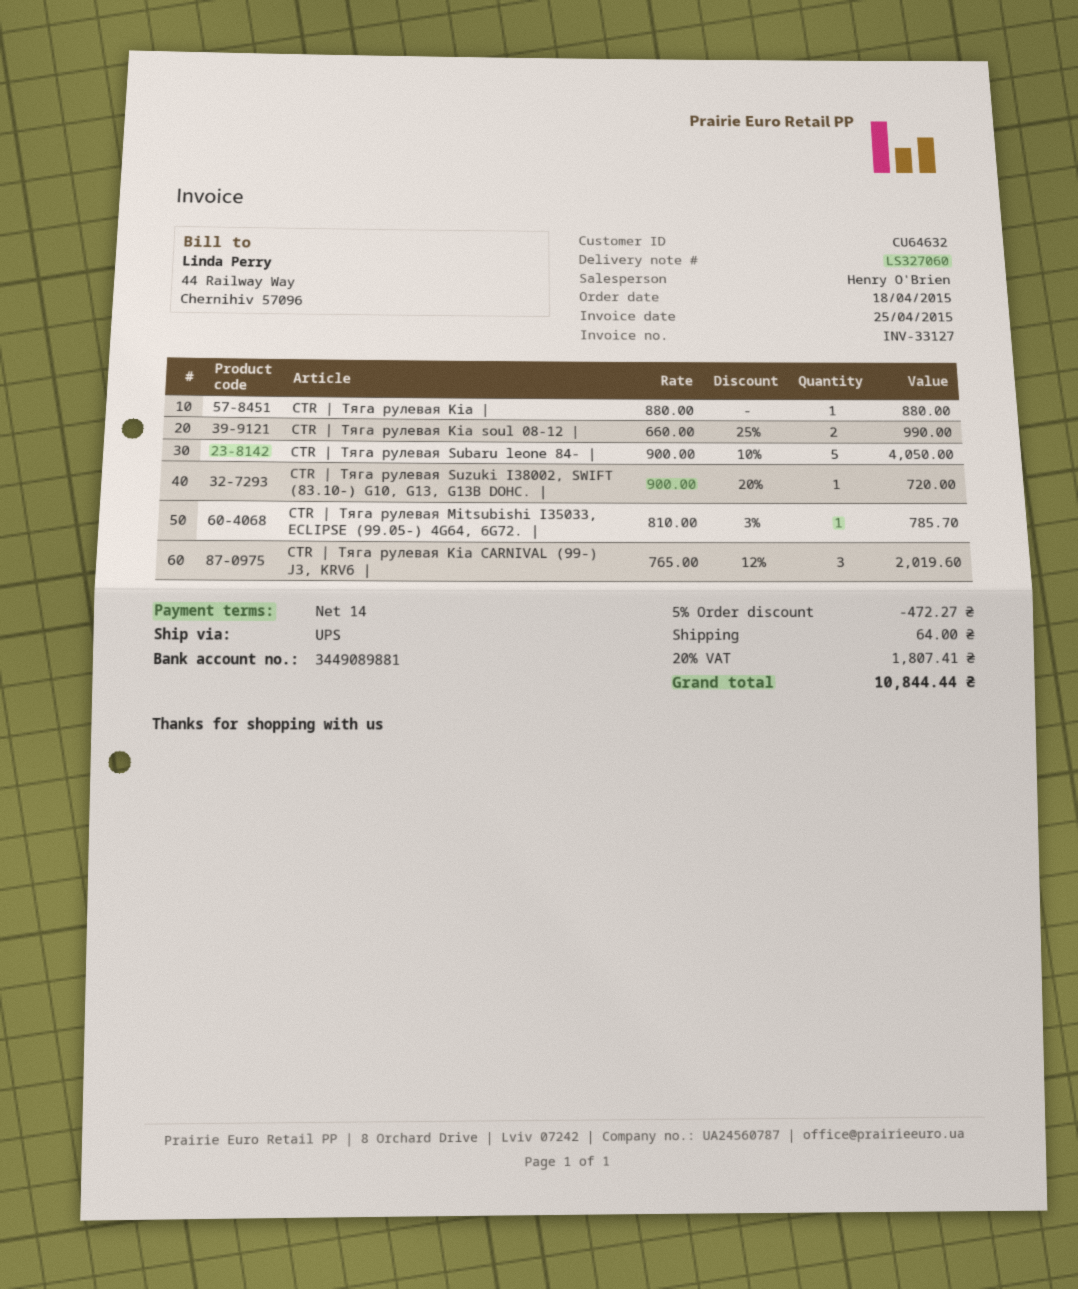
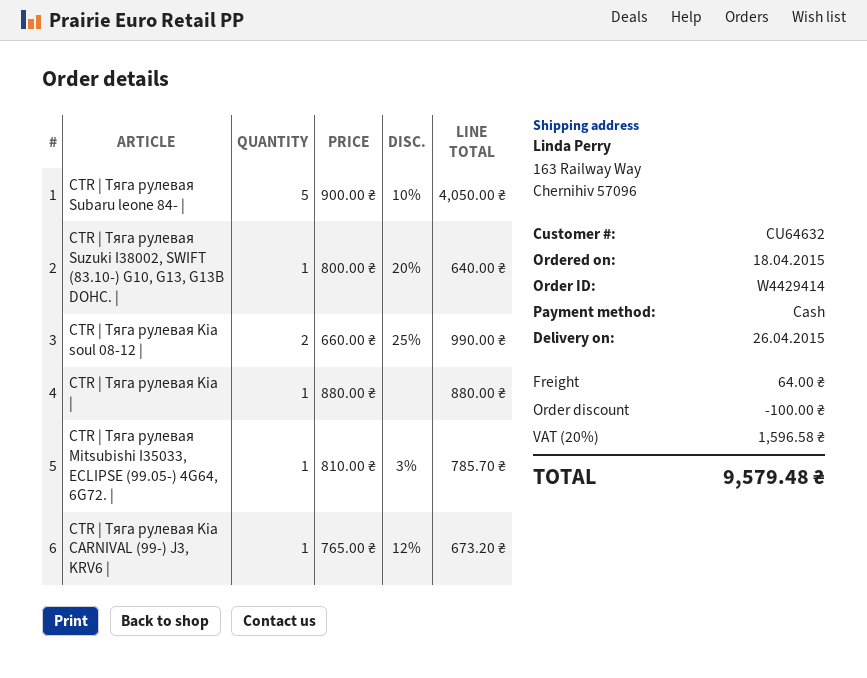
CTR | Тяга рулевая Suzuki I38002, SWIFT (83.10-) G10, G13, G13B DOHC. |: 1 x 900.00 - 20% = 720.00 -> 1 x 800.00 - 20% = 640.00
CTR | Тяга рулевая Kia CARNIVAL (99-) J3, KRV6 |: 3 x 765.00 - 12% = 2019.60 -> 1 x 765.00 - 12% = 673.20
discount: 472.27 -> 100.00
tax: 20% = 1807.41 -> 20% = 1596.58
total: 10844.44 -> 9579.48

